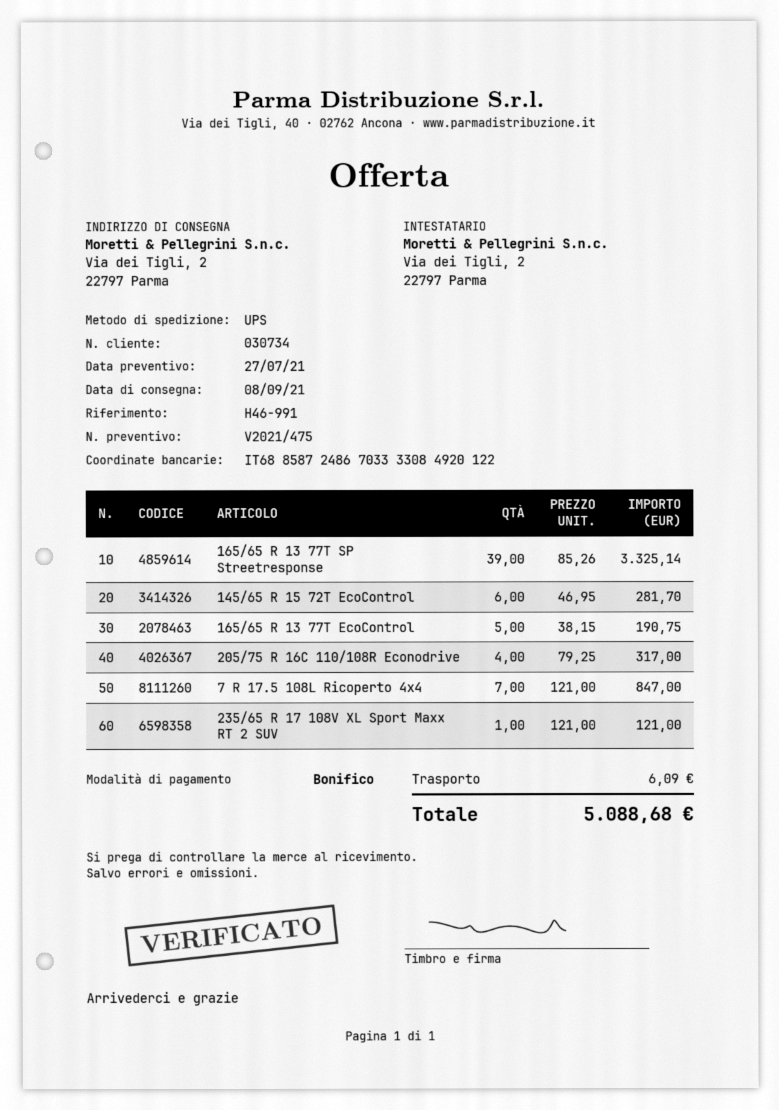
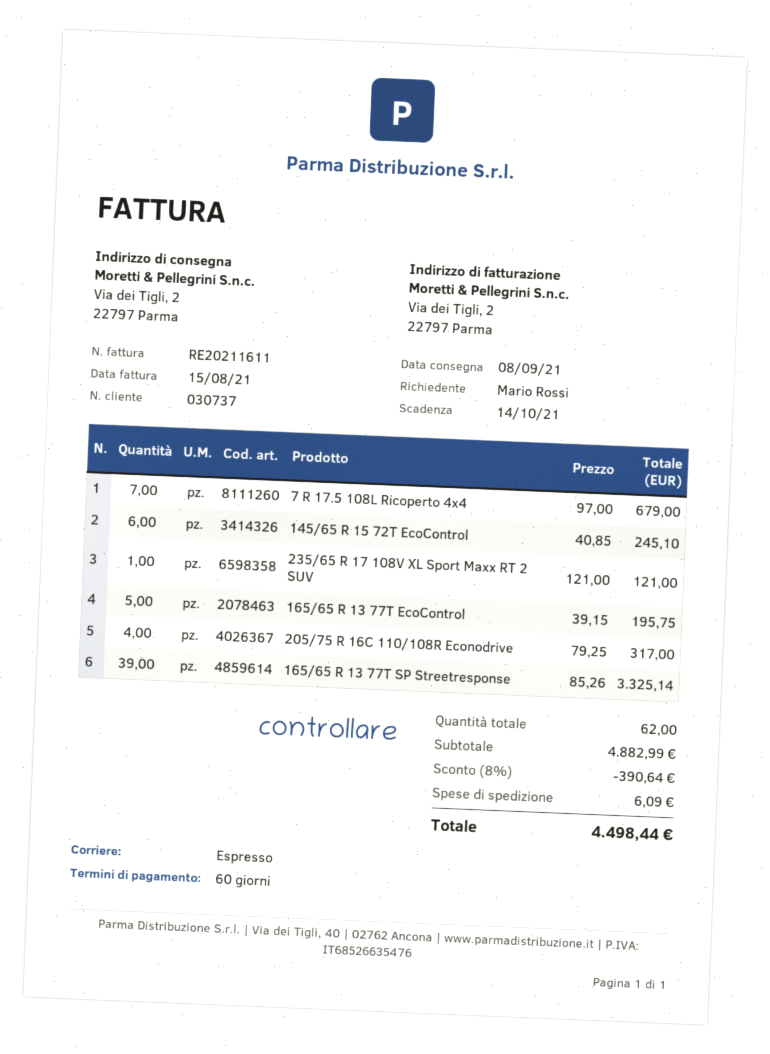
customer number: 030734 -> 030737
shipping method: UPS -> express
145/65 R 15 72T EcoControl: 6 x 46.95 = 281.70 -> 6 x 40.85 = 245.10
165/65 R 13 77T EcoControl: 5 x 38.15 = 190.75 -> 5 x 39.15 = 195.75
7 R 17.5 108L Ricoperto 4x4: 7 x 121.00 = 847.00 -> 7 x 97.00 = 679.00
discount: none -> 8% = 390.64
total: 5088.68 -> 4498.44

